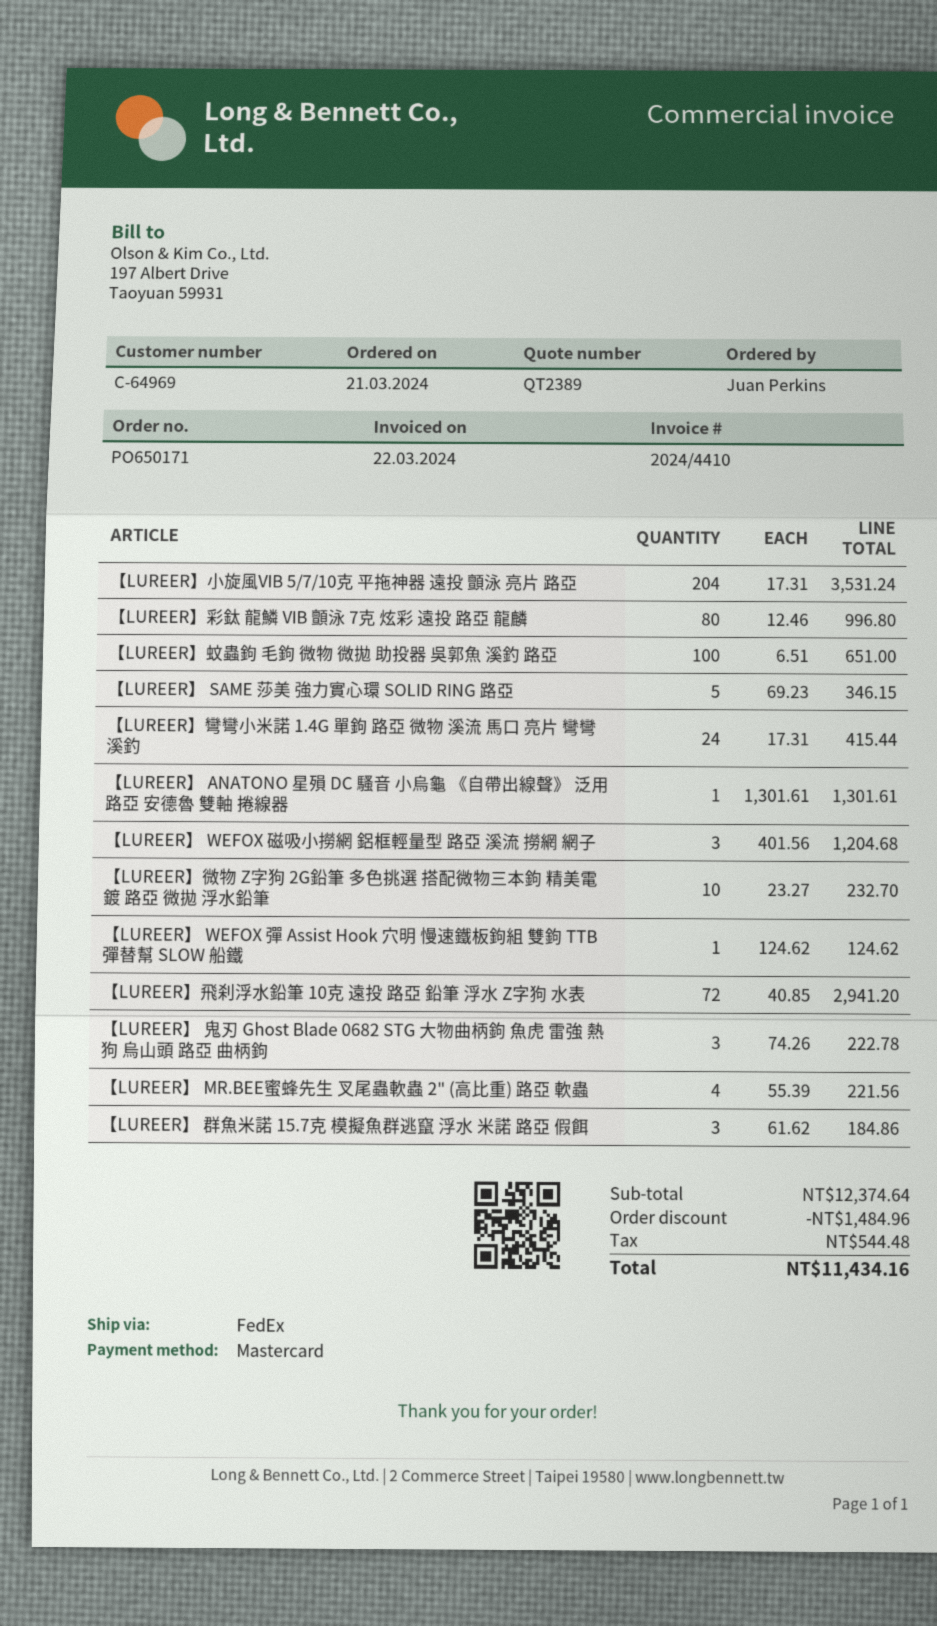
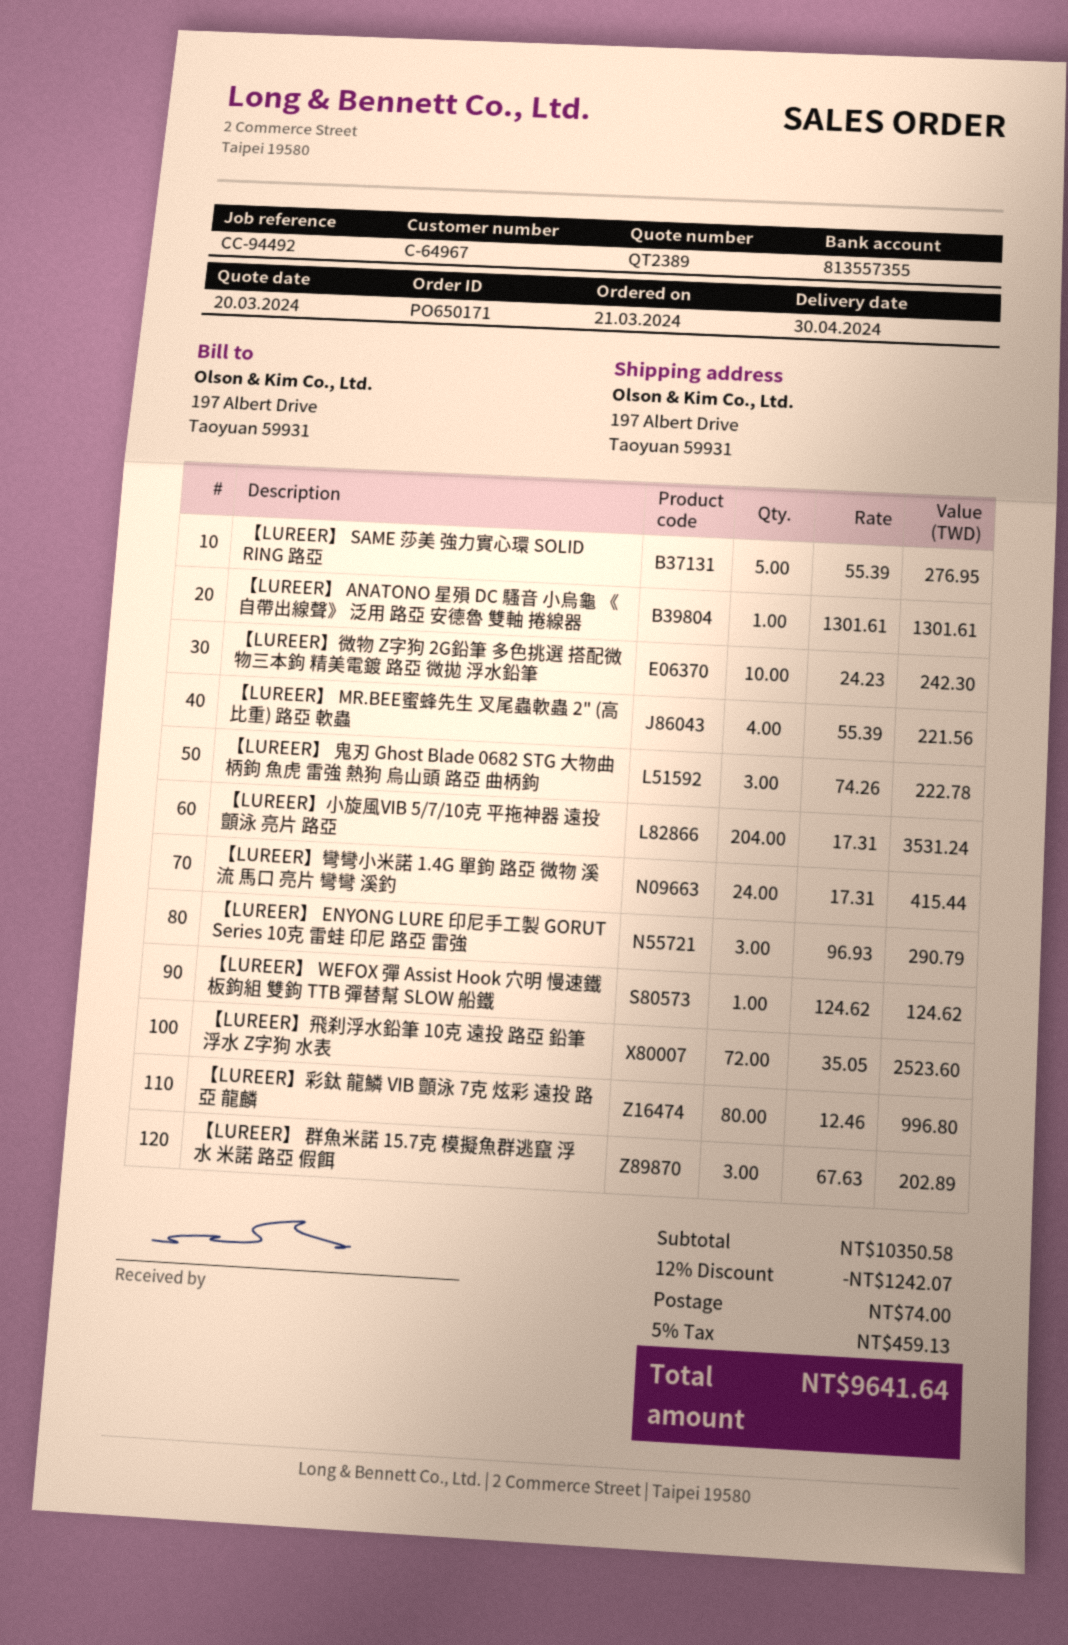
customer number: C-64969 -> C-64967
【LUREER】蚊蟲鉤 毛鉤 微物 微拋 助投器 吳郭魚 溪釣 路亞: 100 x 6.51 = 651.00 -> none
【LUREER】 SAME 莎美 強力實心環 SOLID RING 路亞: 5 x 69.23 = 346.15 -> 5 x 55.39 = 276.95
【LUREER】 WEFOX 磁吸小撈網 鋁框輕量型 路亞 溪流 撈網 網子: 3 x 401.56 = 1204.68 -> none
【LUREER】微物 Z字狗 2G鉛筆 多色挑選 搭配微物三本鉤 精美電鍍 路亞 微拋 浮水鉛筆: 10 x 23.27 = 232.70 -> 10 x 24.23 = 242.30
【LUREER】飛刹浮水鉛筆 10克 遠投 路亞 鉛筆 浮水 Z字狗 水表: 72 x 40.85 = 2941.20 -> 72 x 35.05 = 2523.60
【LUREER】 群魚米諾 15.7克 模擬魚群逃竄 浮水 米諾 路亞 假餌: 3 x 61.62 = 184.86 -> 3 x 67.63 = 202.89
【LUREER】 ENYONG LURE 印尼手工製 GORUT Series 10克 雷蛙 印尼 路亞 雷強: none -> 3 x 96.93 = 290.79
subtotal: 12374.64 -> 10350.58
discount: 1484.96 -> 1242.07
shipping: none -> 74.00
tax: 544.48 -> 459.13
total: 11434.16 -> 9641.64

